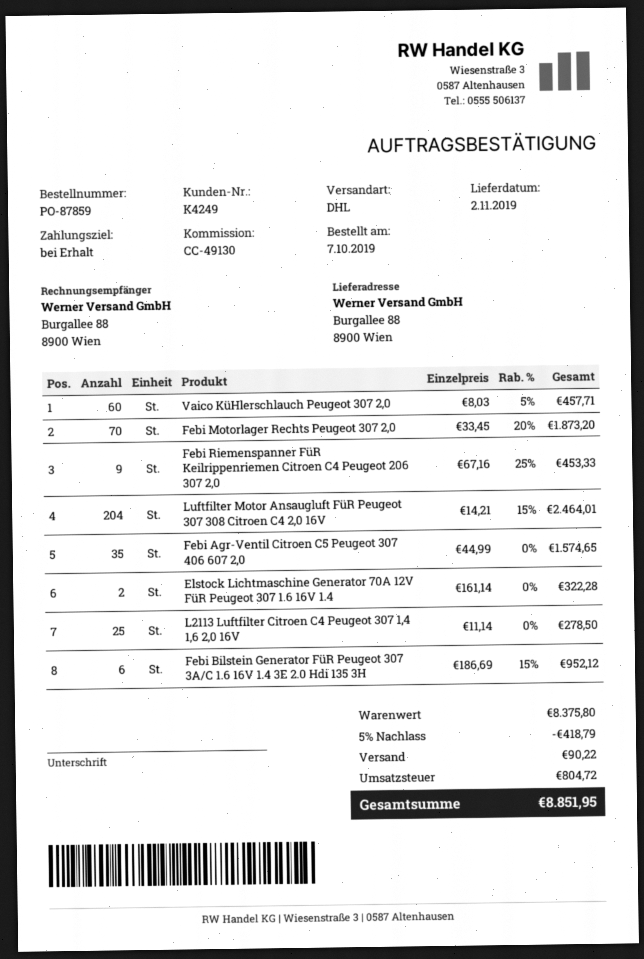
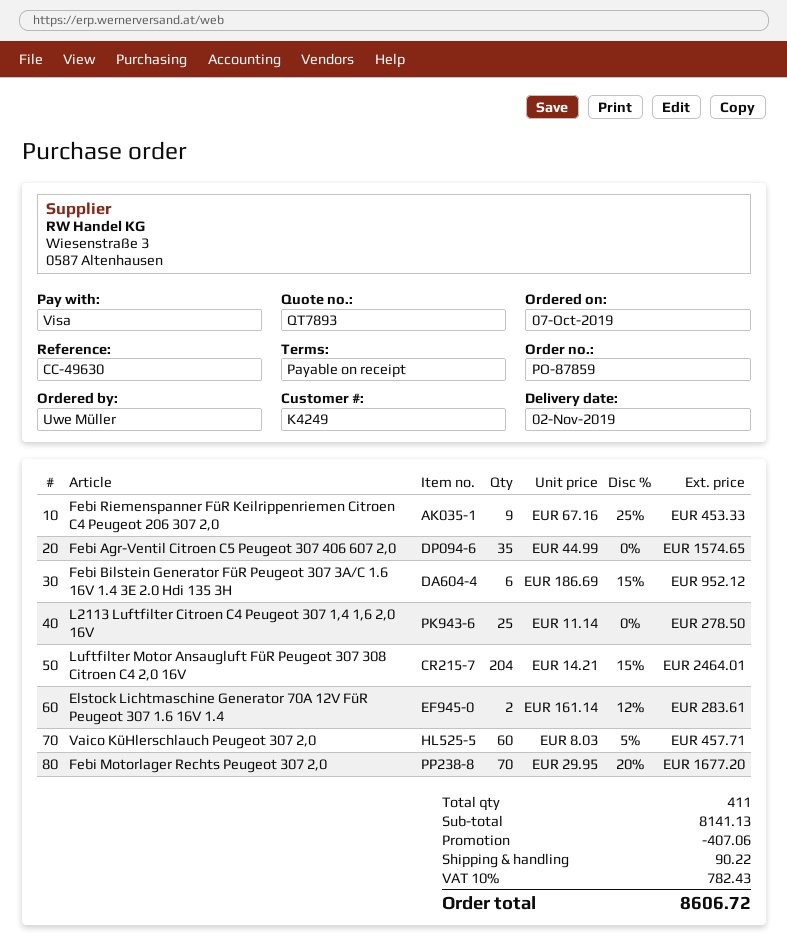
reference: CC-49130 -> CC-49630
Febi Motorlager Rechts Peugeot 307 2,0: 70 x 33.45 - 20% = 1873.20 -> 70 x 29.95 - 20% = 1677.20
Elstock Lichtmaschine Generator 70A 12V FüR Peugeot 307 1.6 16V 1.4: 2 x 161.14 = 322.28 -> 2 x 161.14 - 12% = 283.61
subtotal: 8375.80 -> 8141.13
discount: 418.79 -> 407.06
tax: 804.72 -> 782.43
total: 8851.95 -> 8606.72

